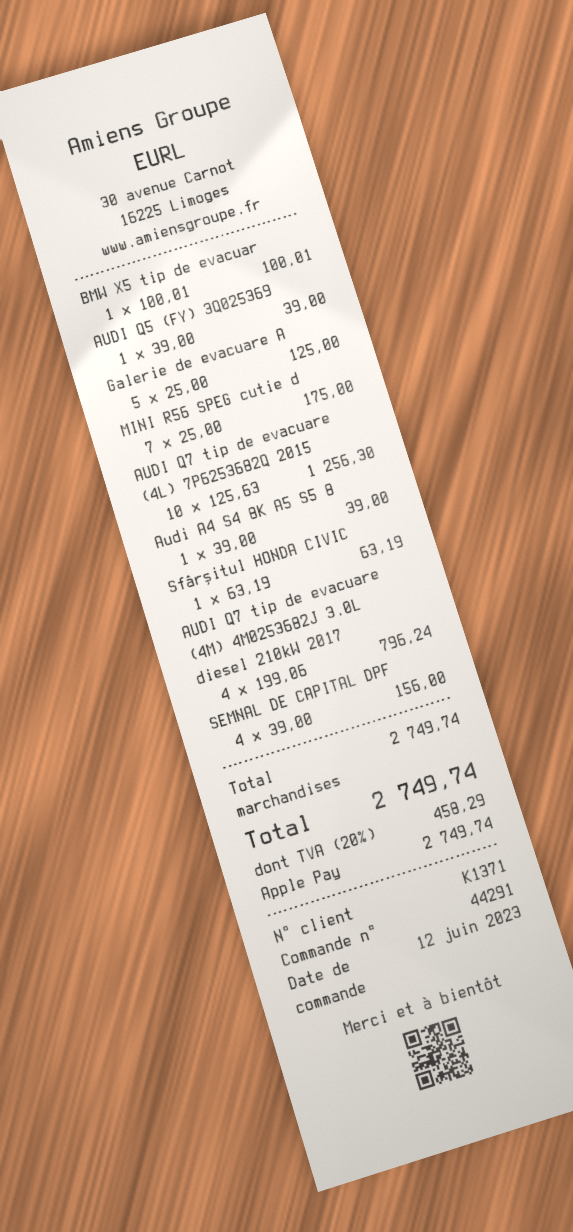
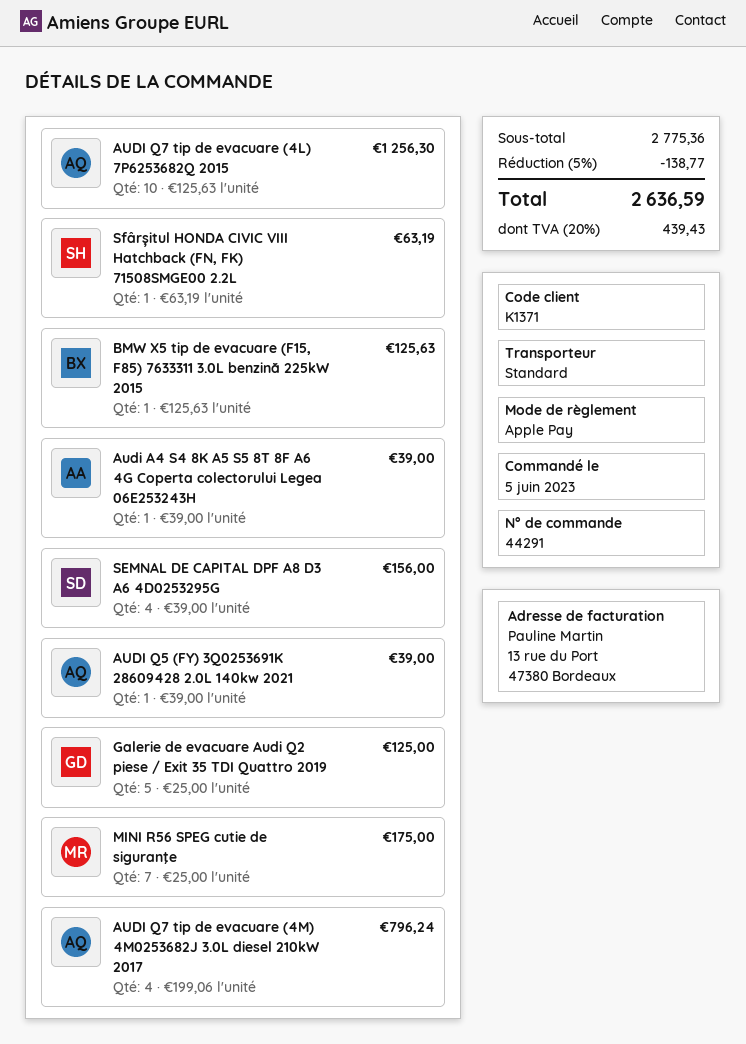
order date: 2023-06-12 -> 2023-06-05
BMW X5 tip de evacuar: 1 x 100.01 = 100.01 -> 1 x 125.63 = 125.63
subtotal: 2749.74 -> 2775.36
discount: none -> 5% = 138.77
tax: 20% = 458.29 -> 20% = 439.43
total: 2749.74 -> 2636.59

